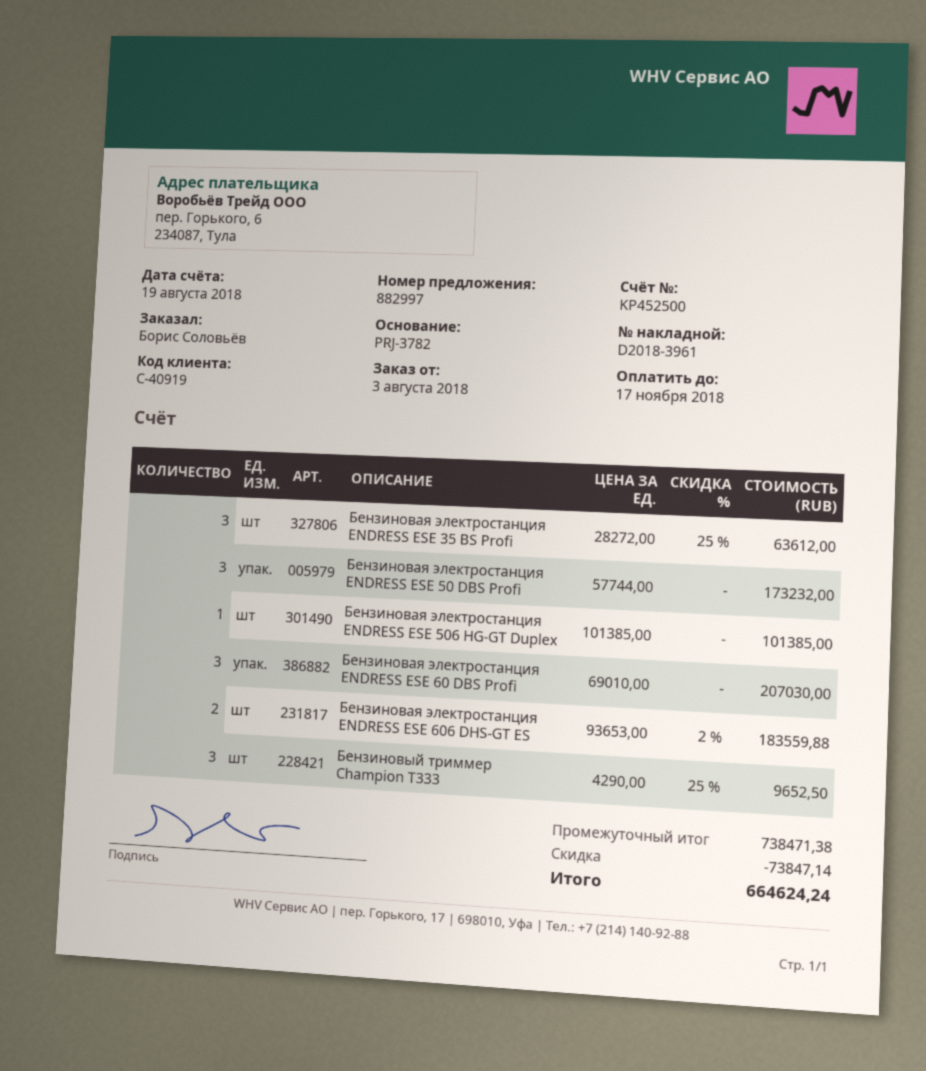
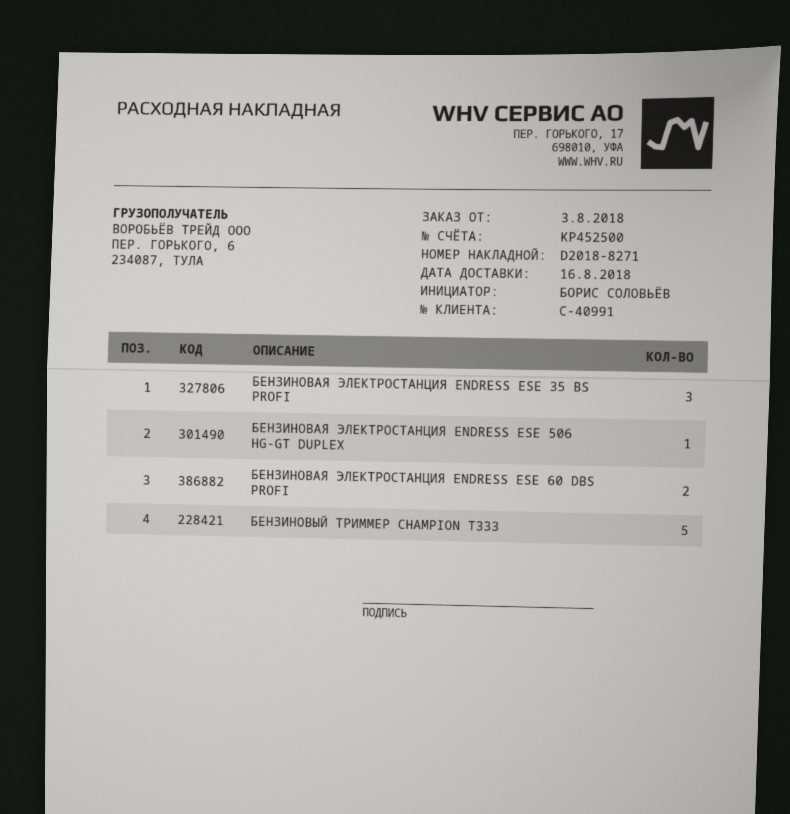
delivery note number: D2018-3961 -> D2018-8271
customer number: C-40919 -> C-40991
Бензиновая электростанция ENDRESS ESE 50 DBS Profi: 3 -> none
Бензиновая электростанция ENDRESS ESE 60 DBS Profi: 3 -> 2
Бензиновая электростанция ENDRESS ESE 606 DHS-GT ES: 2 -> none
Бензиновый триммер Champion T333: 3 -> 5

